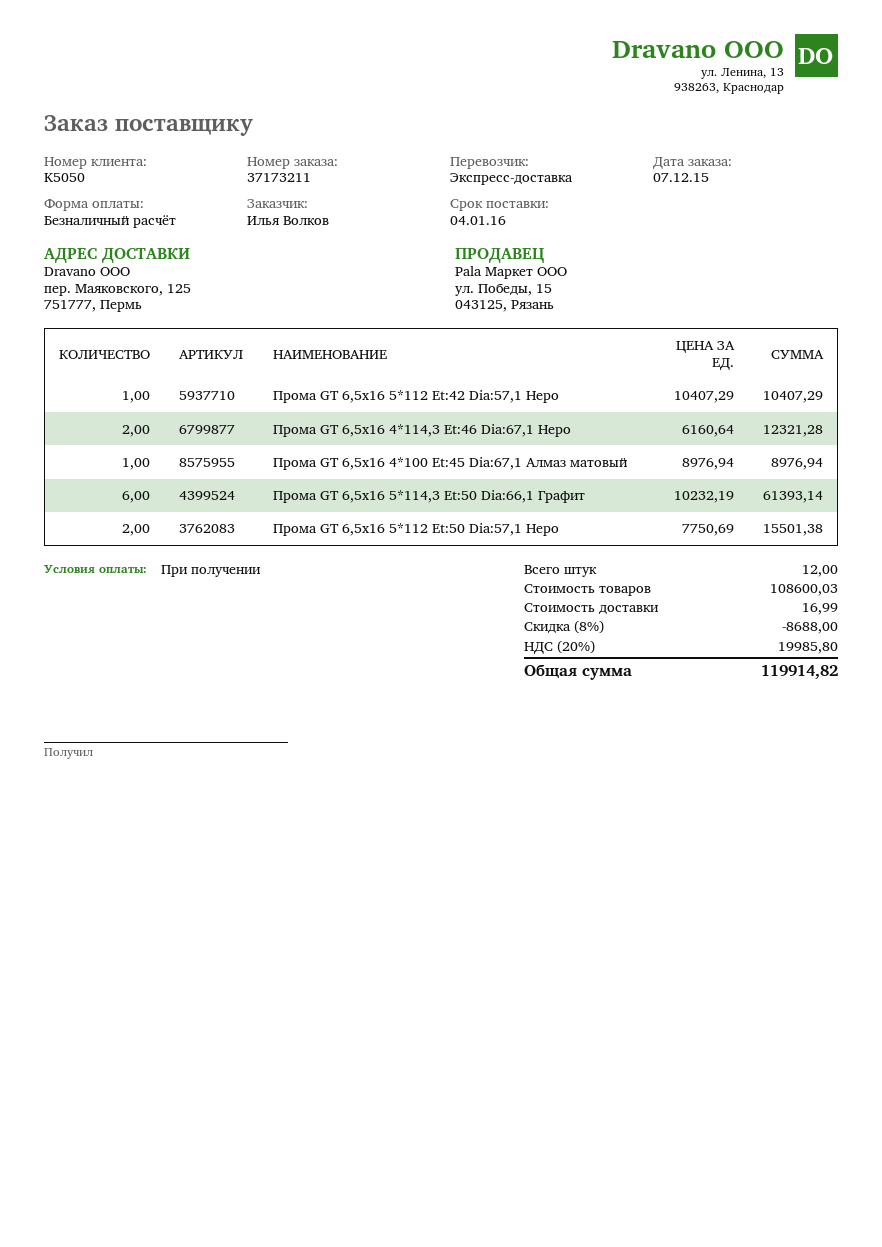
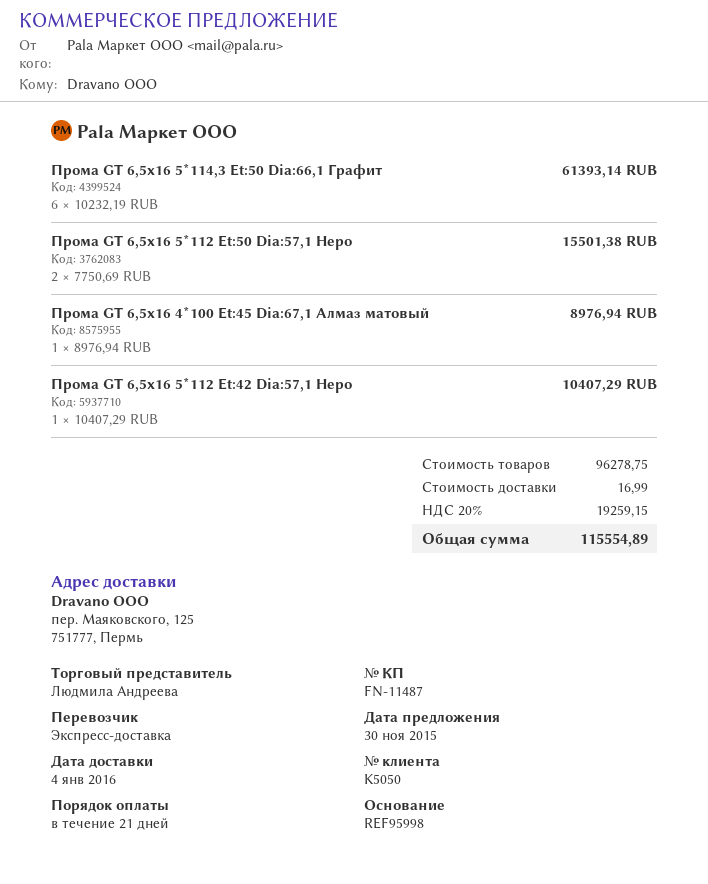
payment terms: on receipt -> 21 days
Прома GT 6,5x16 4*114,3 Et:46 Dia:67,1 Неро: 2 x 6160.64 = 12321.28 -> none
subtotal: 108600.03 -> 96278.75
discount: 8% = 8688.00 -> none
tax: 20% = 19985.80 -> 20% = 19259.15
total: 119914.82 -> 115554.89

